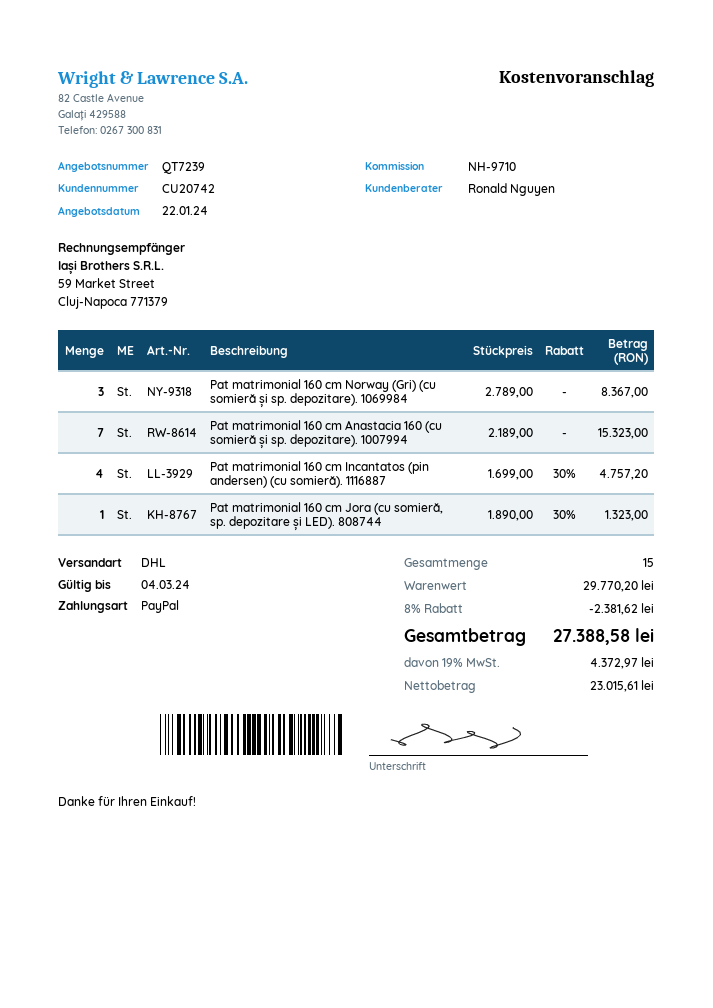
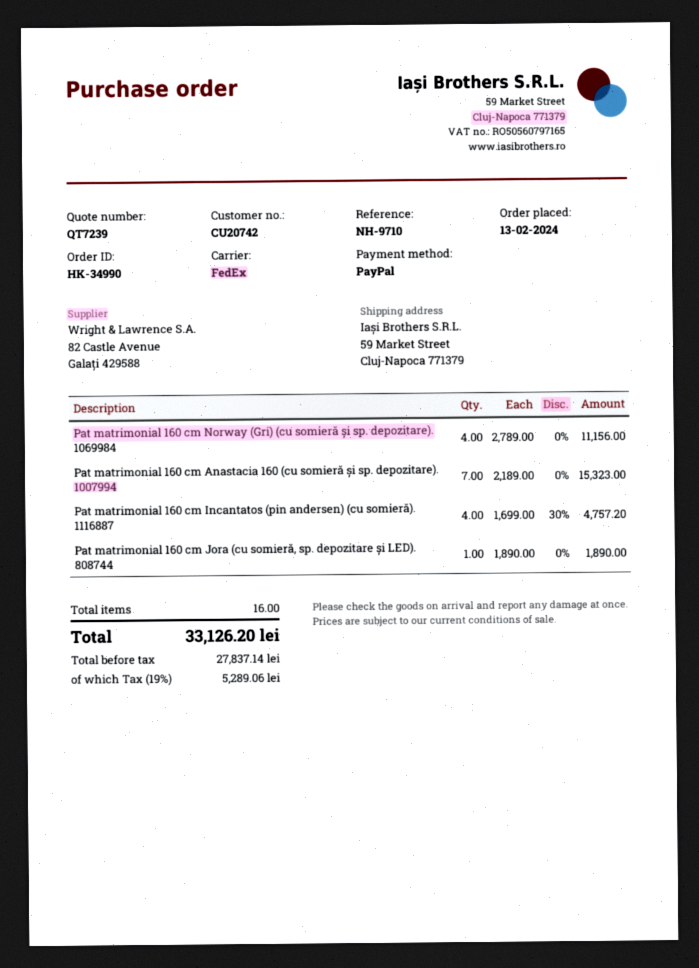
shipping method: DHL -> FedEx
Pat matrimonial 160 cm Norway (Gri) (cu somieră și sp. depozitare). 1069984: 3 x 2789.00 = 8367.00 -> 4 x 2789.00 = 11156.00
Pat matrimonial 160 cm Jora (cu somieră, sp. depozitare și LED). 808744: 1 x 1890.00 - 30% = 1323.00 -> 1 x 1890.00 = 1890.00
total quantity: 15 -> 16
discount: 8% = 2381.62 -> none
net: 23015.61 -> 27837.14
tax: 19% = 4372.97 -> 19% = 5289.06
total: 27388.58 -> 33126.20

